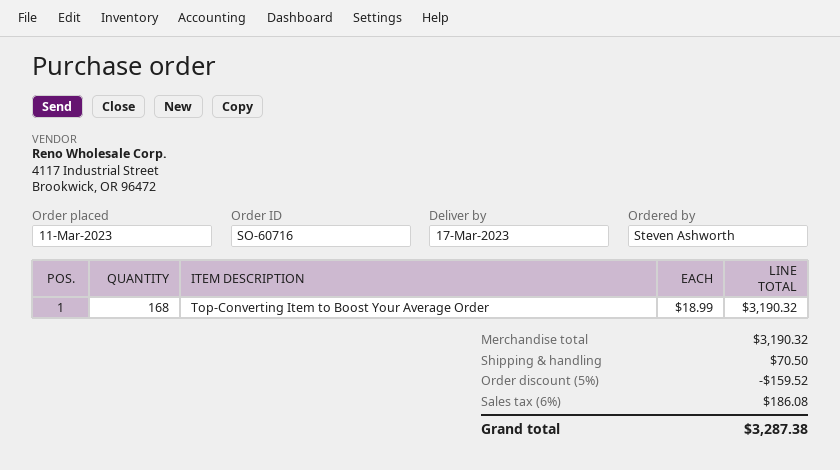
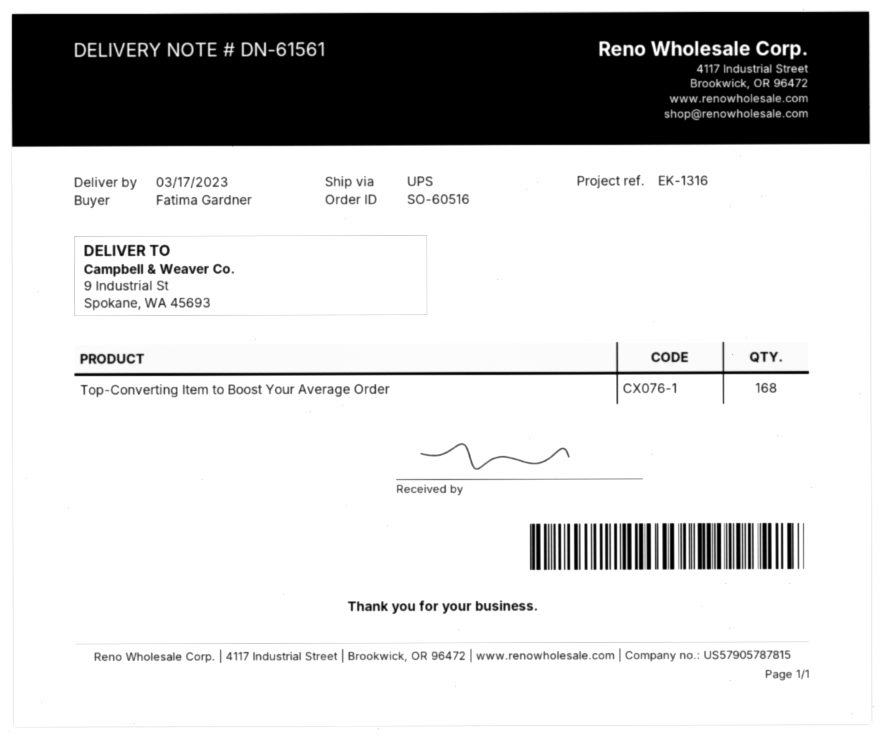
order number: SO-60716 -> SO-60516
ordered by: Steven Ashworth -> Fatima Gardner

